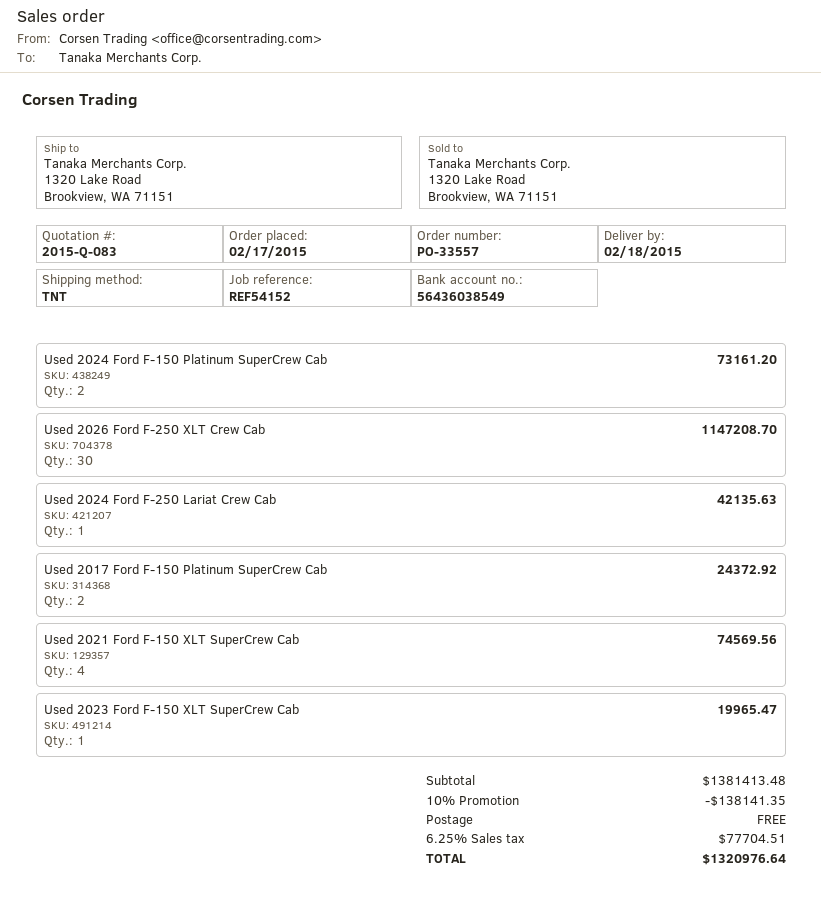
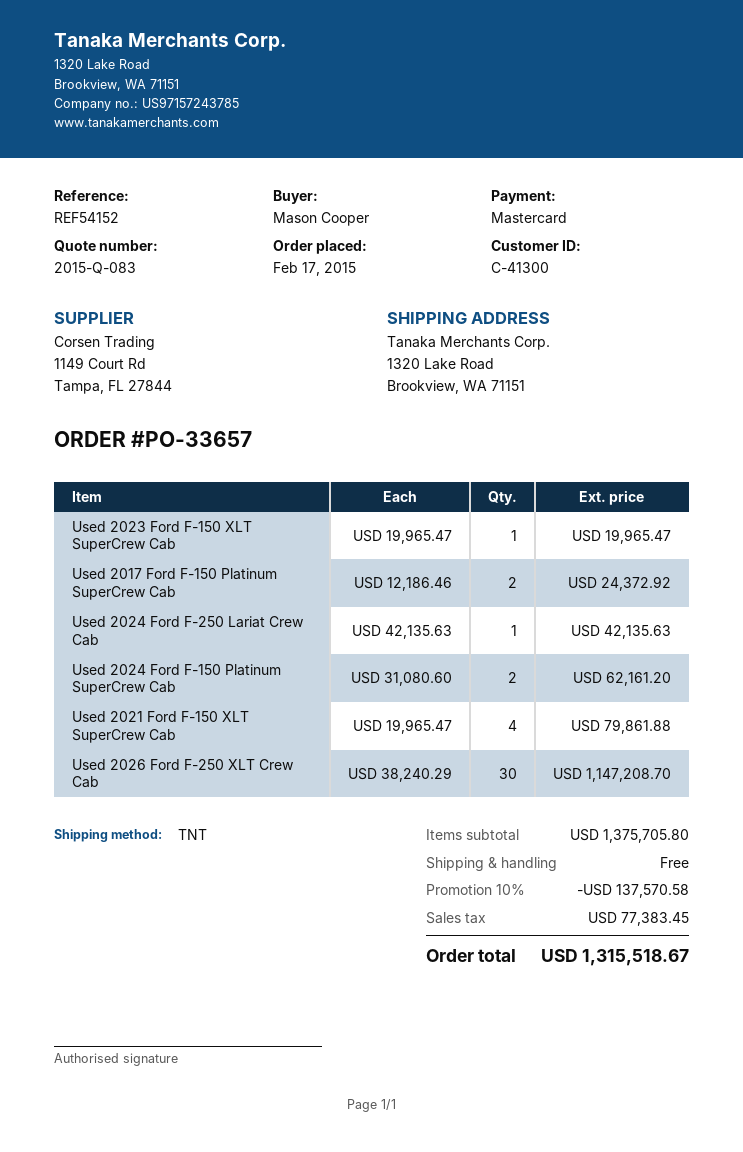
order number: PO-33557 -> PO-33657
Used 2024 Ford F-150 Platinum SuperCrew Cab: 2 for 73161.20 -> 2 for 62161.20
Used 2021 Ford F-150 XLT SuperCrew Cab: 4 for 74569.56 -> 4 for 79861.88
subtotal: 1381413.48 -> 1375705.80
discount: 10% = 138141.35 -> 10% = 137570.58
tax: 77704.51 -> 77383.45
total: 1320976.64 -> 1315518.67

